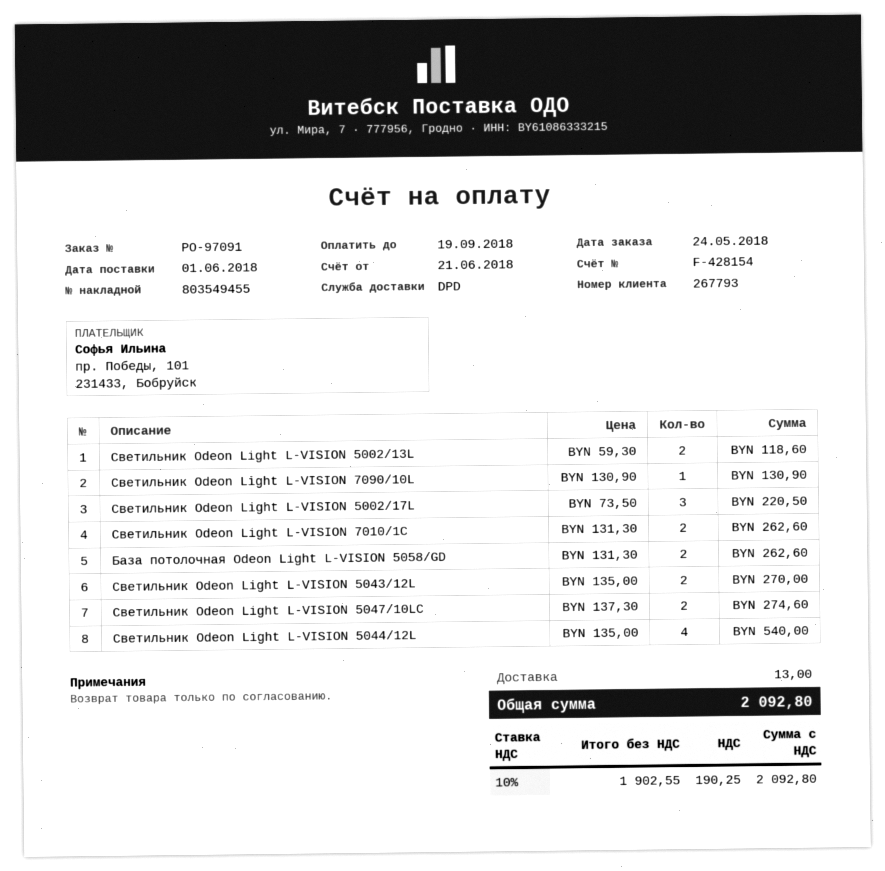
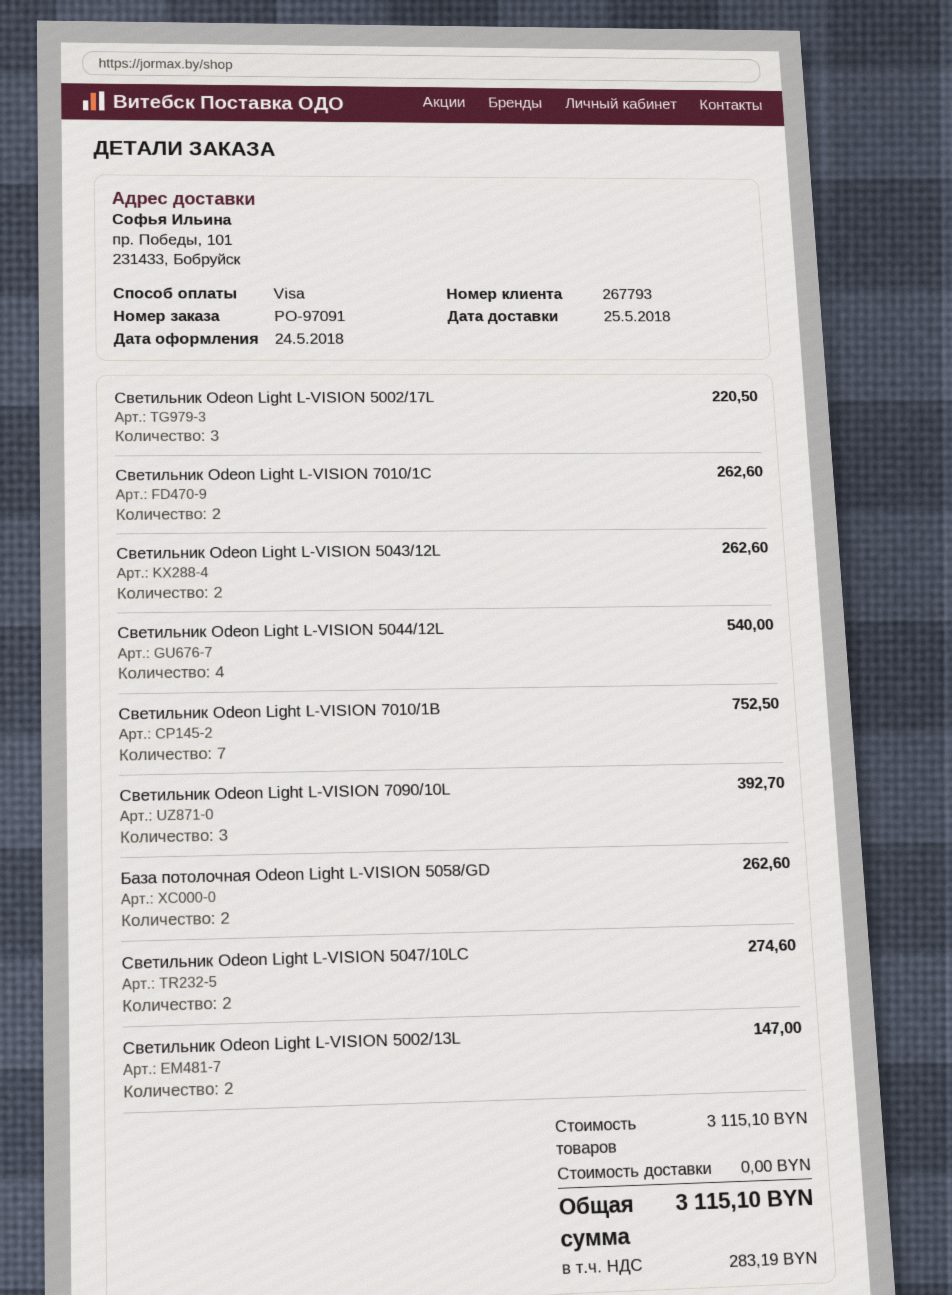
delivery date: 2018-06-01 -> 2018-05-25
Светильник Odeon Light L-VISION 5002/13L: 2 for 118.60 -> 2 for 147.00
Светильник Odeon Light L-VISION 7090/10L: 1 for 130.90 -> 3 for 392.70
Светильник Odeon Light L-VISION 5043/12L: 2 for 270.00 -> 2 for 262.60
Светильник Odeon Light L-VISION 7010/1B: none -> 7 for 752.50
shipping: 13.00 -> 0.00
tax: 190.25 -> 283.19
total: 2092.80 -> 3115.10

